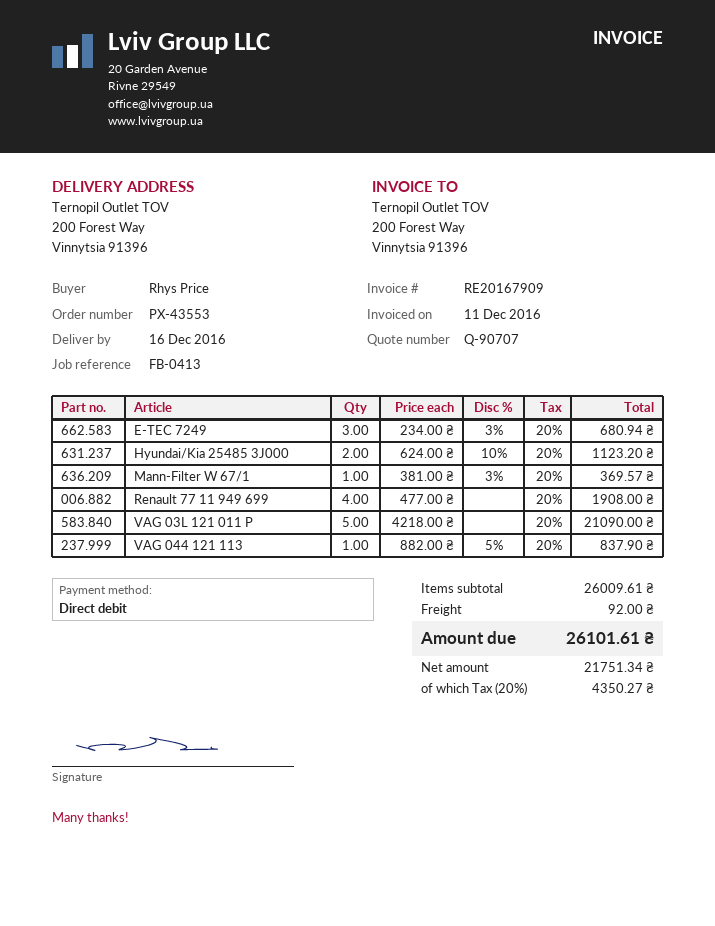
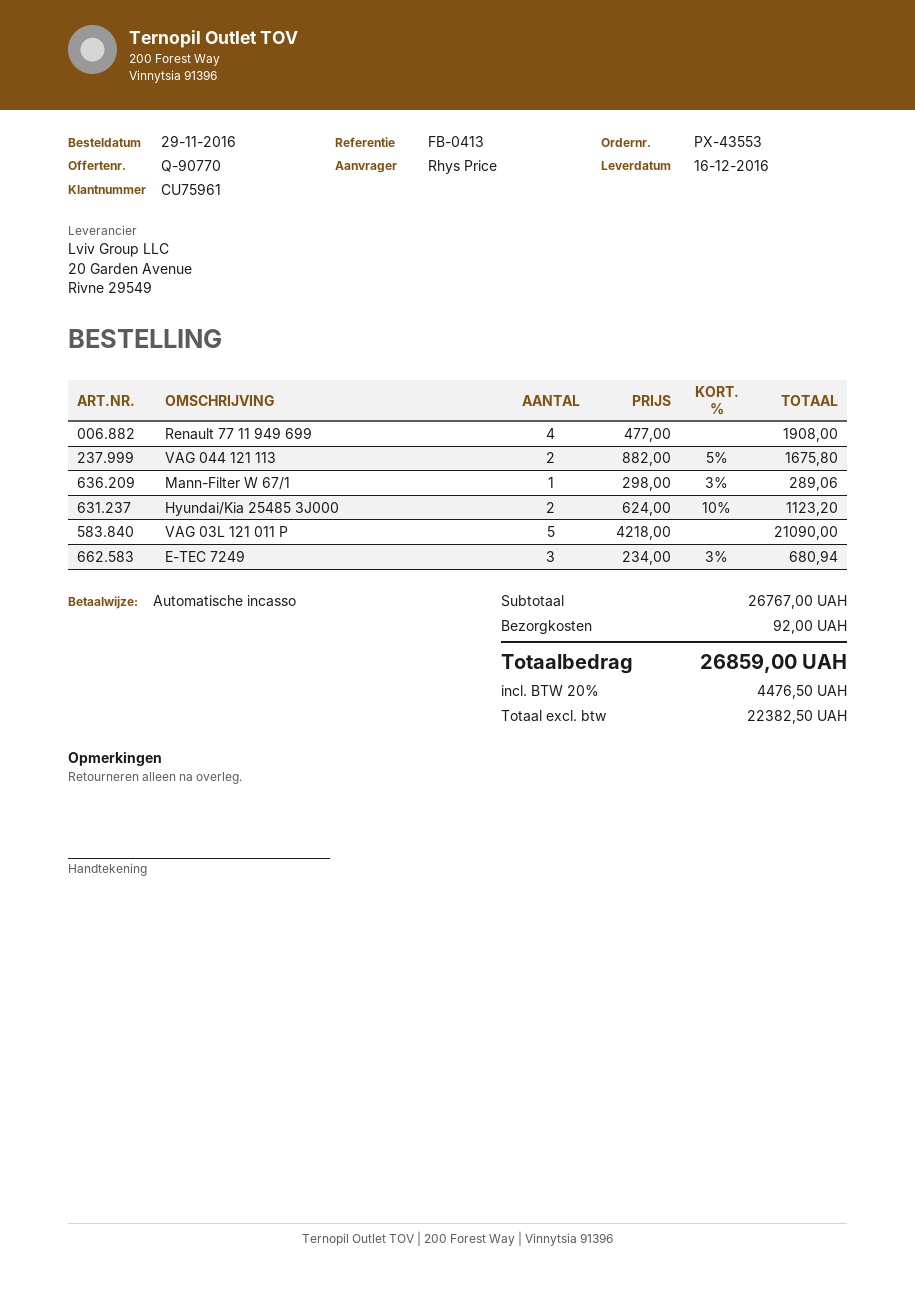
quote number: Q-90707 -> Q-90770
Mann-Filter W 67/1: 1 x 381.00 - 3% = 369.57 -> 1 x 298.00 - 3% = 289.06
VAG 044 121 113: 1 x 882.00 - 5% = 837.90 -> 2 x 882.00 - 5% = 1675.80
subtotal: 26009.61 -> 26767.00
net: 21751.34 -> 22382.50
tax: 20% = 4350.27 -> 20% = 4476.50
total: 26101.61 -> 26859.00

